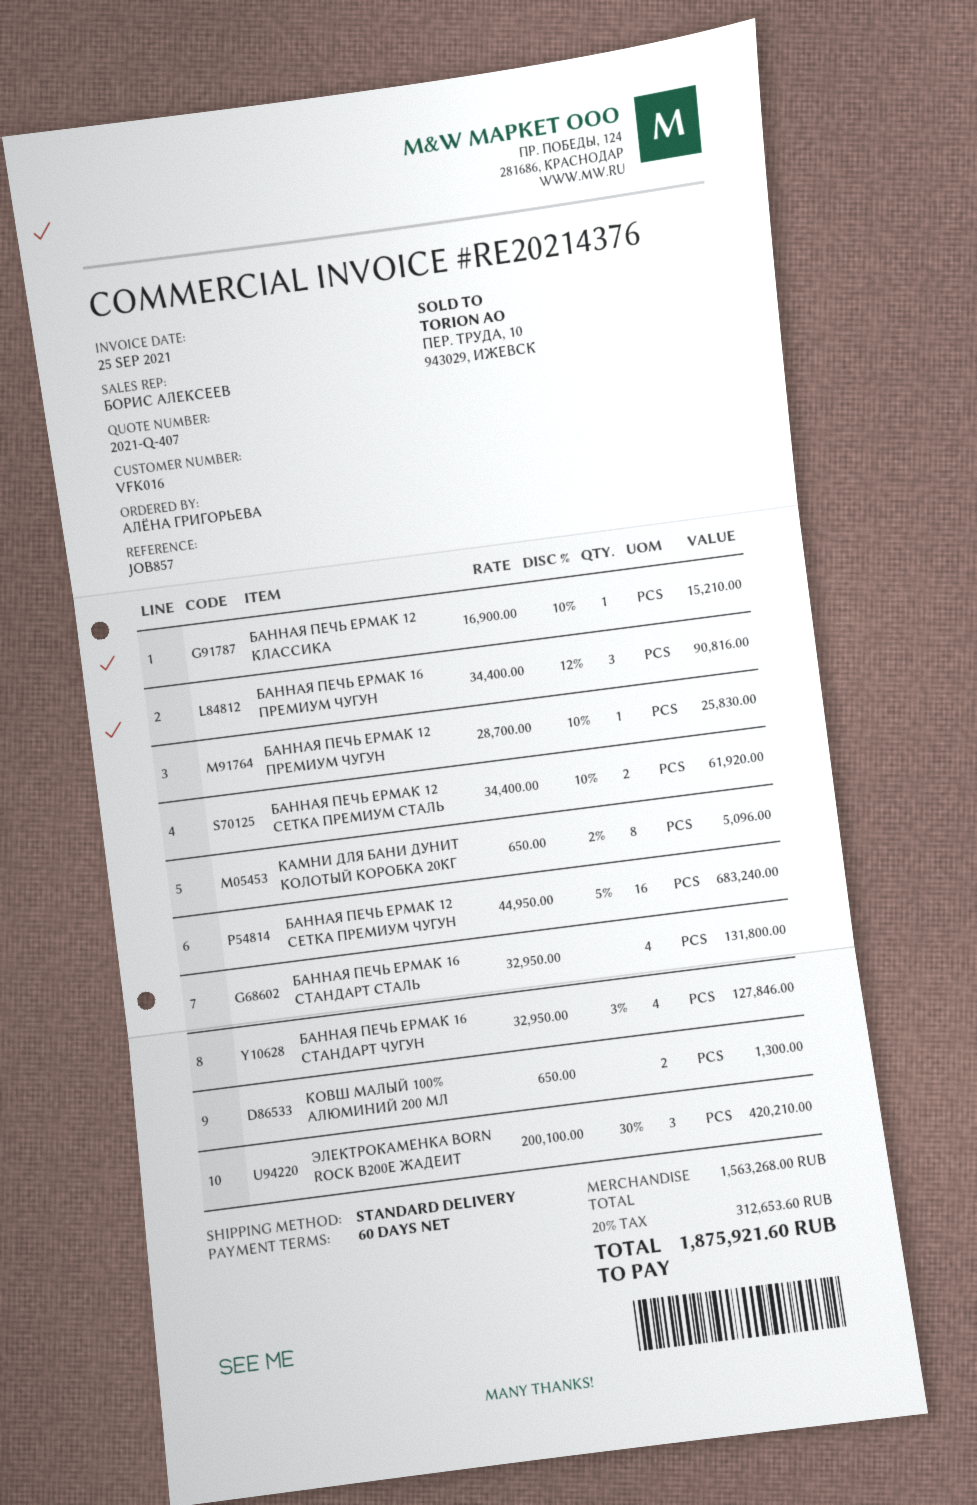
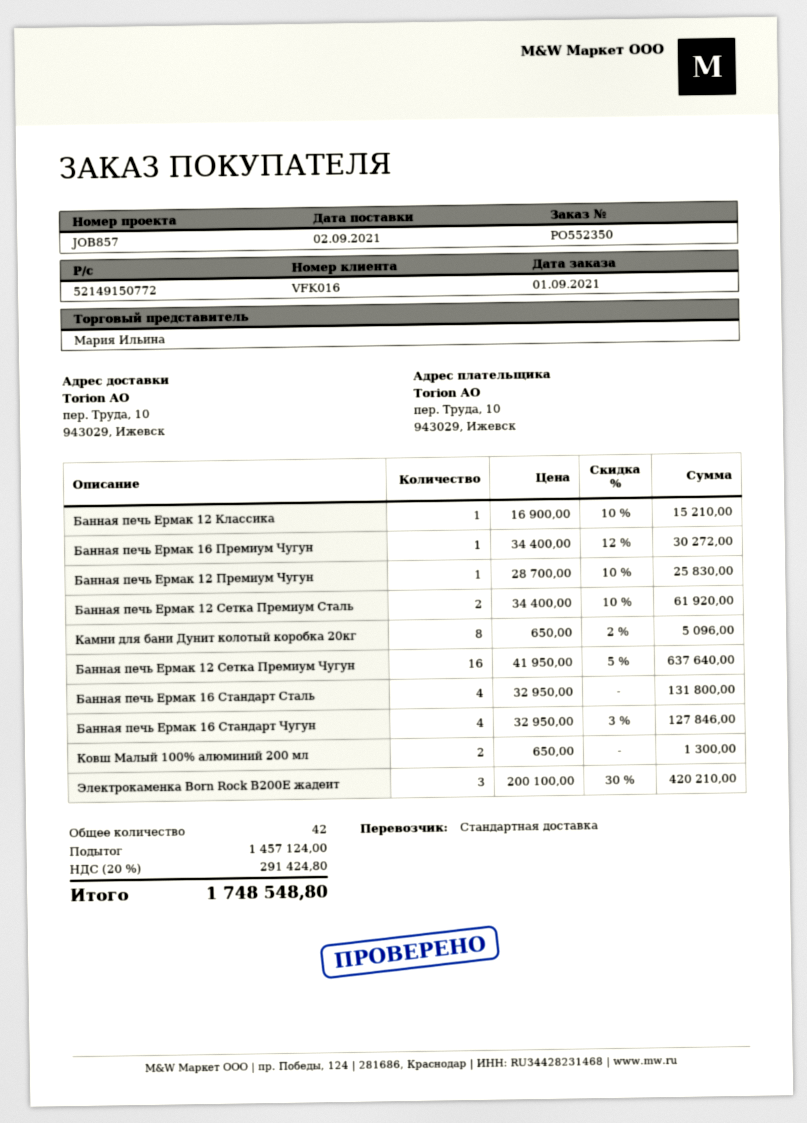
sales rep: БОРИС АЛЕКСЕЕВ -> Мария Ильина
БАННАЯ ПЕЧЬ ЕРМАК 16 ПРЕМИУМ ЧУГУН: 3 x 34400.00 - 12% = 90816.00 -> 1 x 34400.00 - 12% = 30272.00
БАННАЯ ПЕЧЬ ЕРМАК 12 СЕТКА ПРЕМИУМ ЧУГУН: 16 x 44950.00 - 5% = 683240.00 -> 16 x 41950.00 - 5% = 637640.00
subtotal: 1563268.00 -> 1457124.00
tax: 20% = 312653.60 -> 20% = 291424.80
total: 1875921.60 -> 1748548.80

